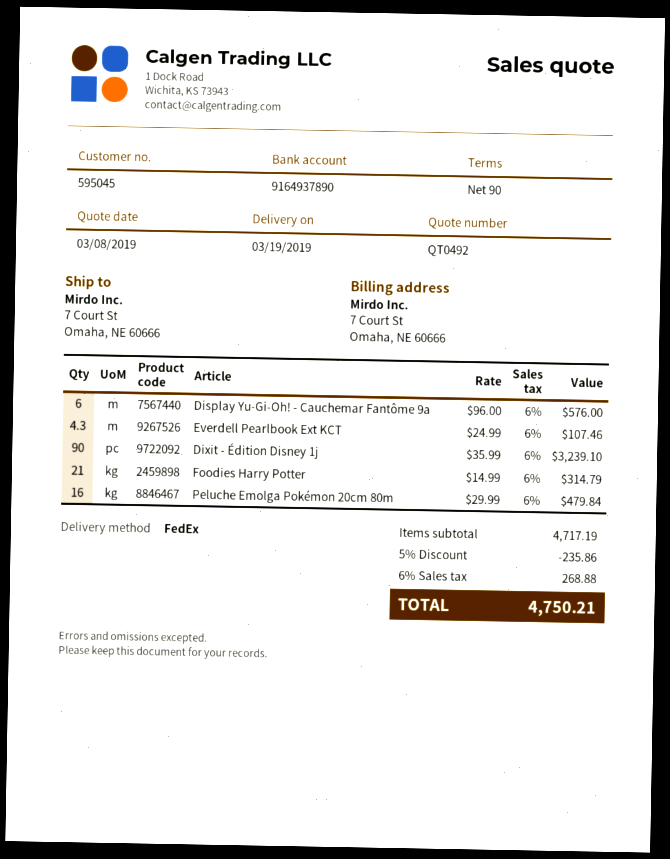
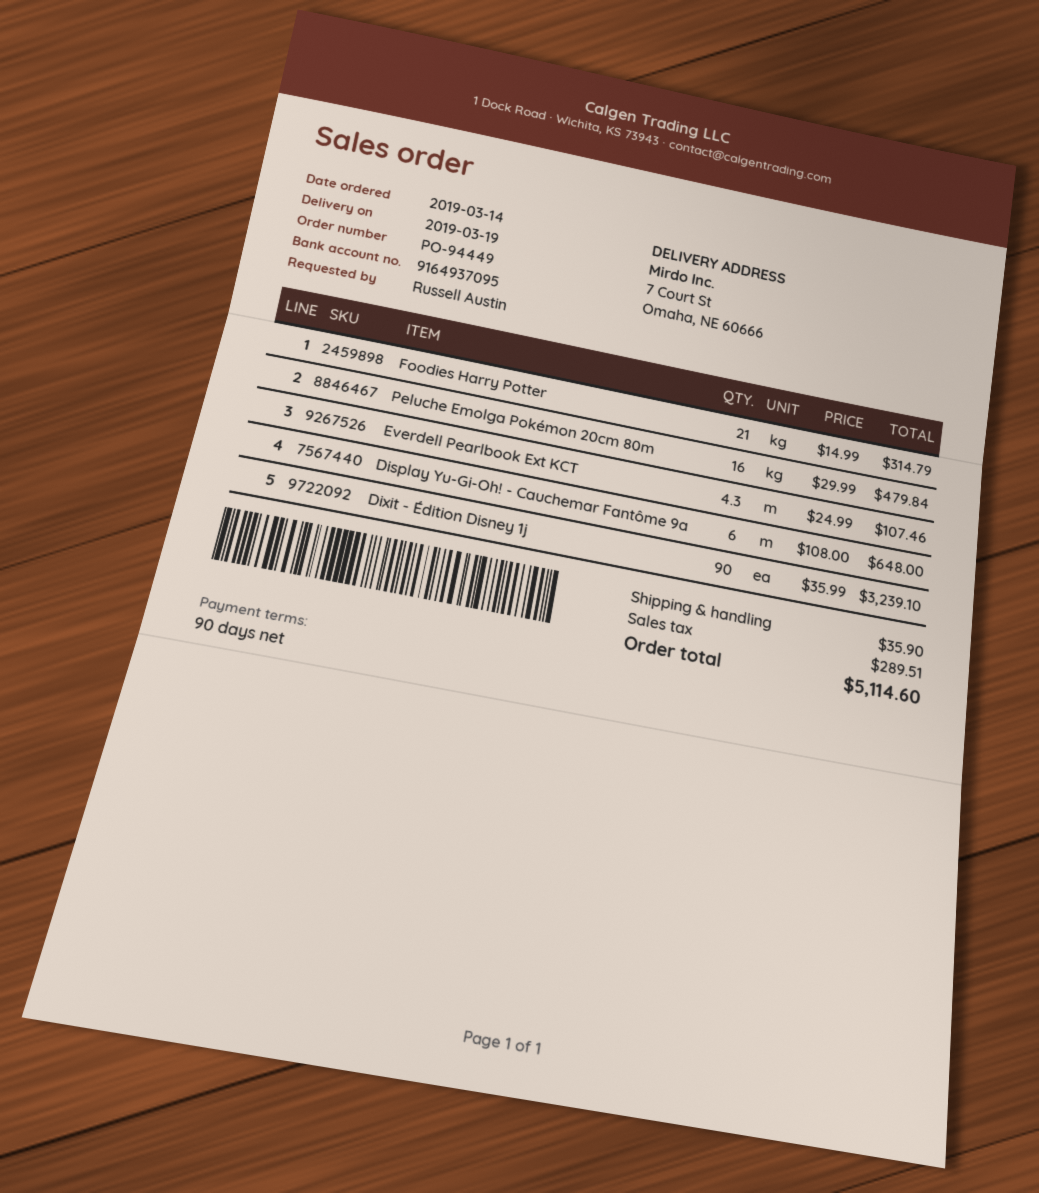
bank account: 9164937890 -> 9164937095
Display Yu-Gi-Oh! - Cauchemar Fantôme 9a: 6 x 96.00 = 576.00 -> 6 x 108.00 = 648.00
discount: 5% = 235.86 -> none
shipping: none -> 35.90
tax: 268.88 -> 289.51
total: 4750.21 -> 5114.60

